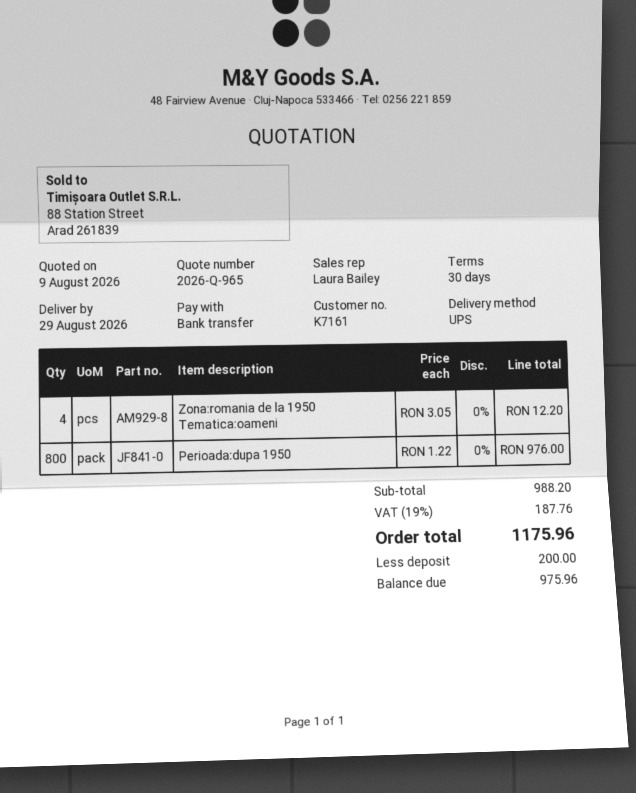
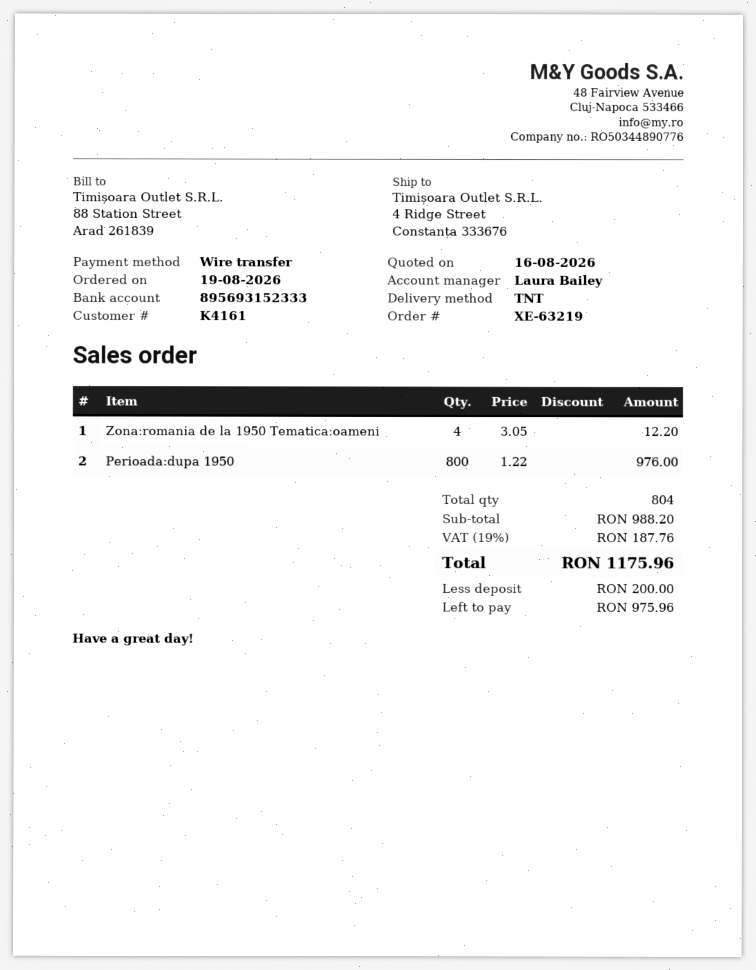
quote date: 2026-08-09 -> 2026-08-16
customer number: K7161 -> K4161
shipping method: UPS -> TNT

